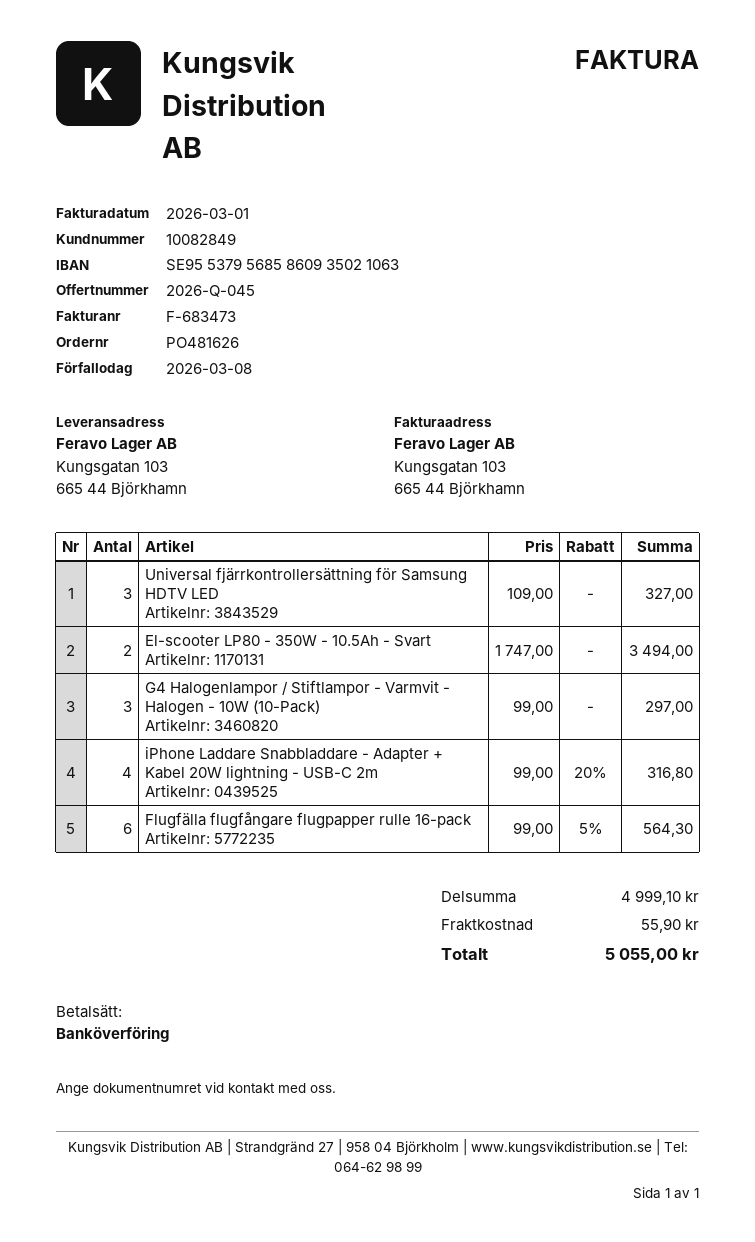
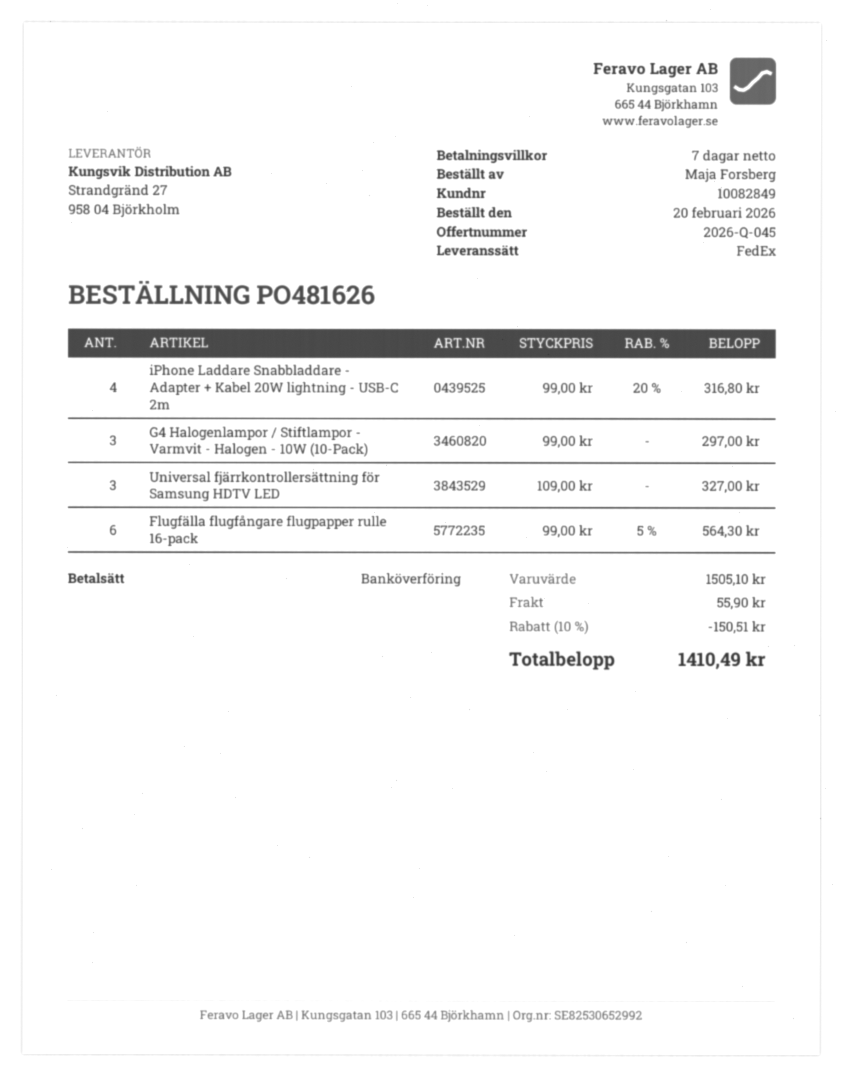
El-scooter LP80 - 350W - 10.5Ah - Svart: 2 x 1747.00 = 3494.00 -> none
subtotal: 4999.10 -> 1505.10
discount: none -> 10% = 150.51
total: 5055.00 -> 1410.49

